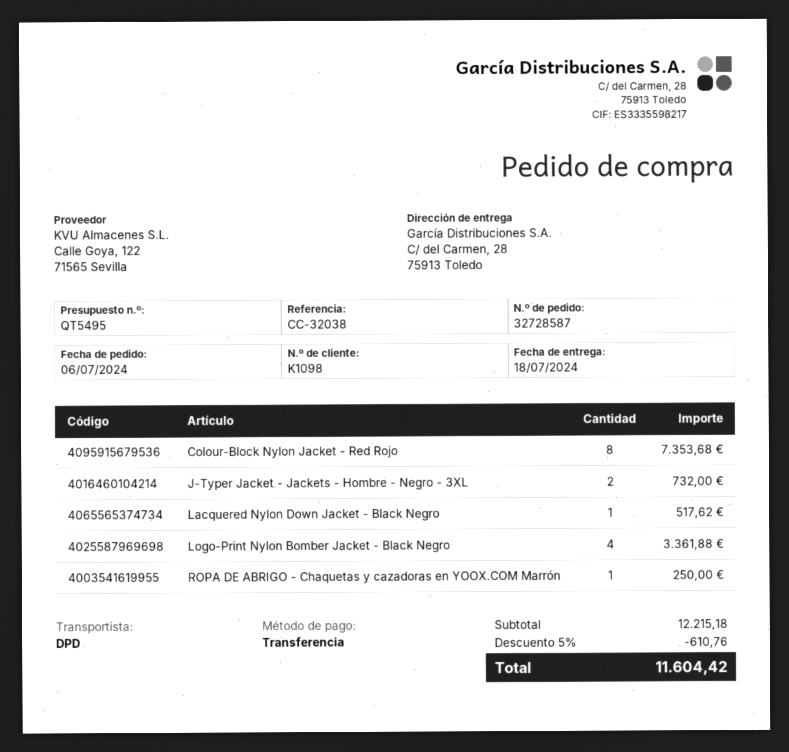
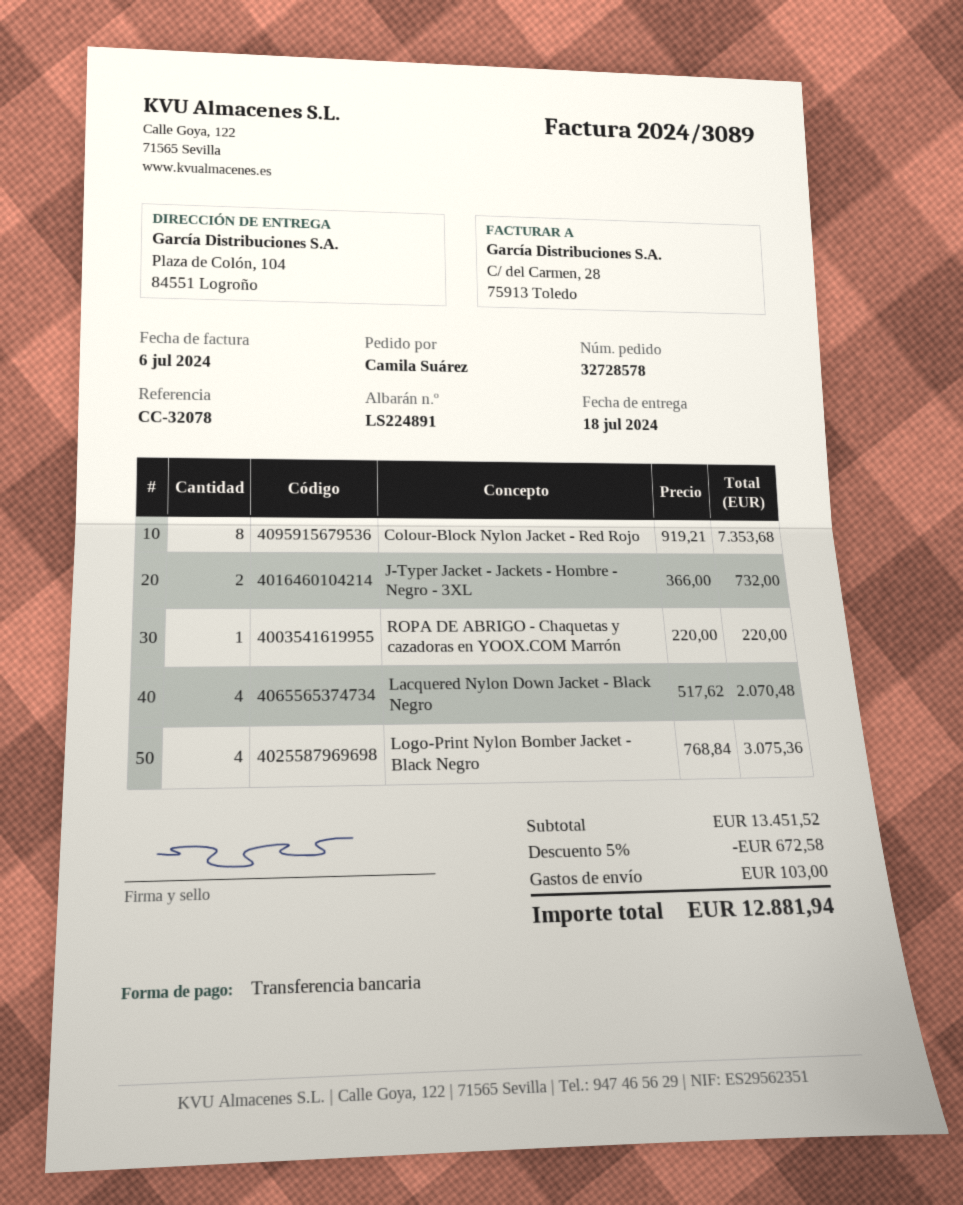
order number: 32728587 -> 32728578
reference: CC-32038 -> CC-32078
ship to: C/ del Carmen, 28, 75913 Toledo -> Plaza de Colón, 104, 84551 Logroño
Lacquered Nylon Down Jacket - Black Negro: 1 for 517.62 -> 4 for 2070.48
Logo-Print Nylon Bomber Jacket - Black Negro: 4 for 3361.88 -> 4 for 3075.36
ROPA DE ABRIGO - Chaquetas y cazadoras en YOOX.COM Marrón: 1 for 250.00 -> 1 for 220.00
subtotal: 12215.18 -> 13451.52
discount: 5% = 610.76 -> 5% = 672.58
shipping: none -> 103.00
total: 11604.42 -> 12881.94

